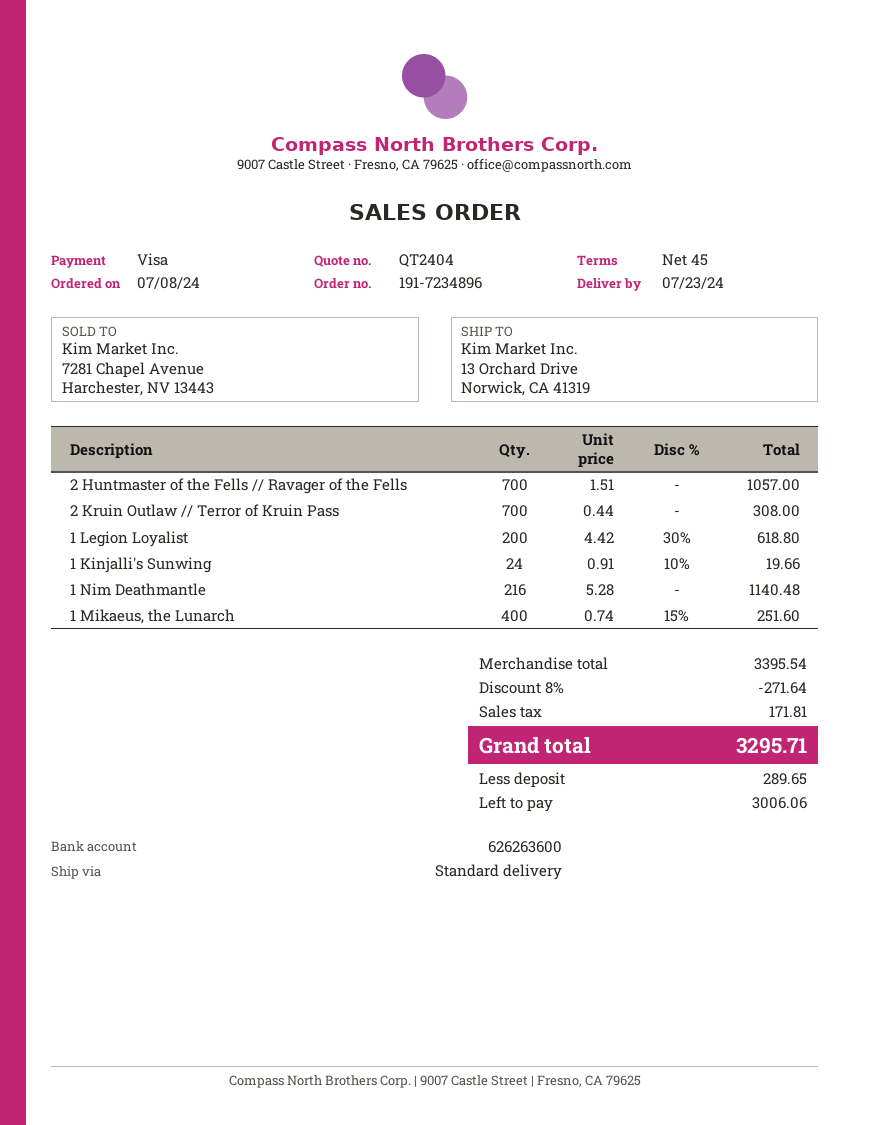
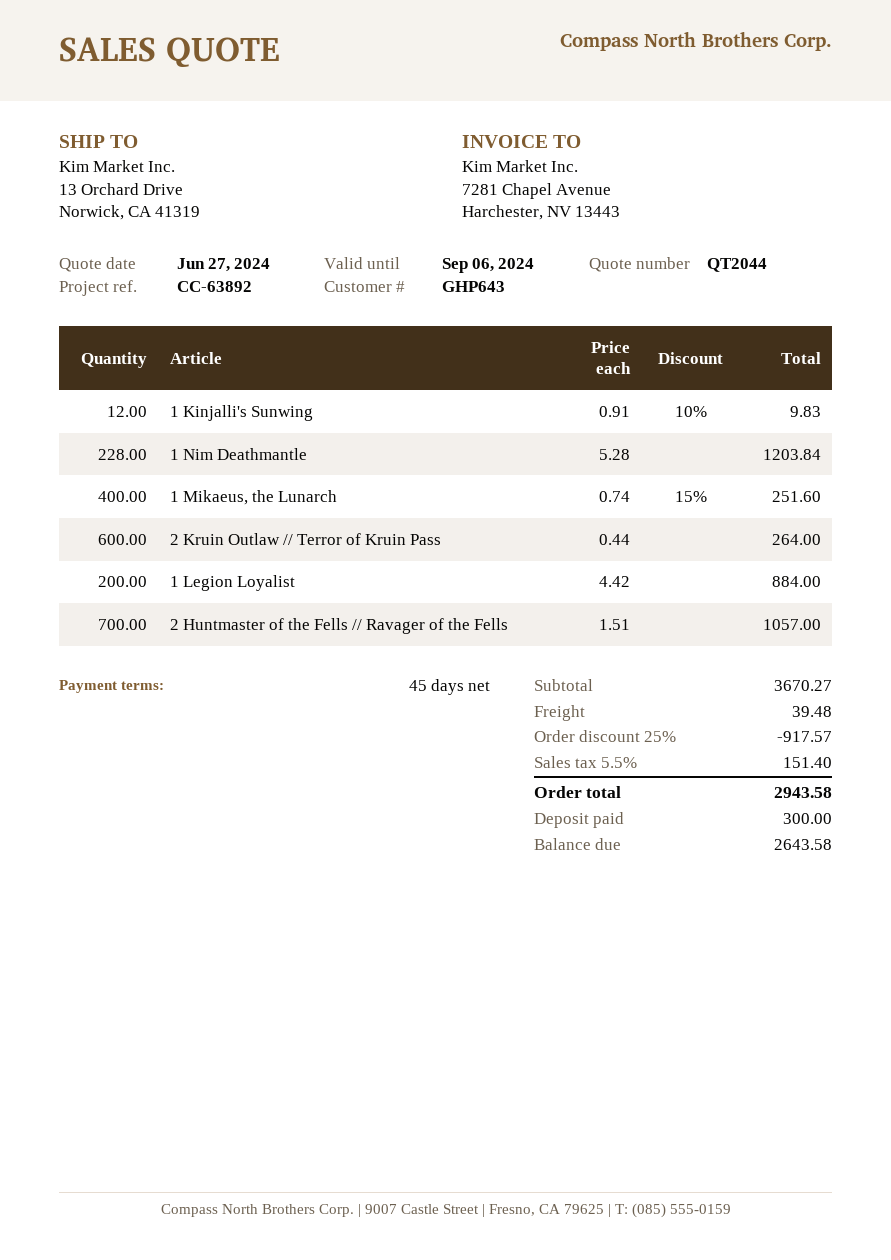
quote number: QT2404 -> QT2044
2 Kruin Outlaw // Terror of Kruin Pass: 700 x 0.44 = 308.00 -> 600 x 0.44 = 264.00
1 Legion Loyalist: 200 x 4.42 - 30% = 618.80 -> 200 x 4.42 = 884.00
1 Kinjalli's Sunwing: 24 x 0.91 - 10% = 19.66 -> 12 x 0.91 - 10% = 9.83
1 Nim Deathmantle: 216 x 5.28 = 1140.48 -> 228 x 5.28 = 1203.84
subtotal: 3395.54 -> 3670.27
discount: 8% = 271.64 -> 25% = 917.57
shipping: none -> 39.48
tax: 171.81 -> 151.40
total: 3295.71 -> 2943.58
deposit: 289.65 -> 300.00
balance: 3006.06 -> 2643.58

